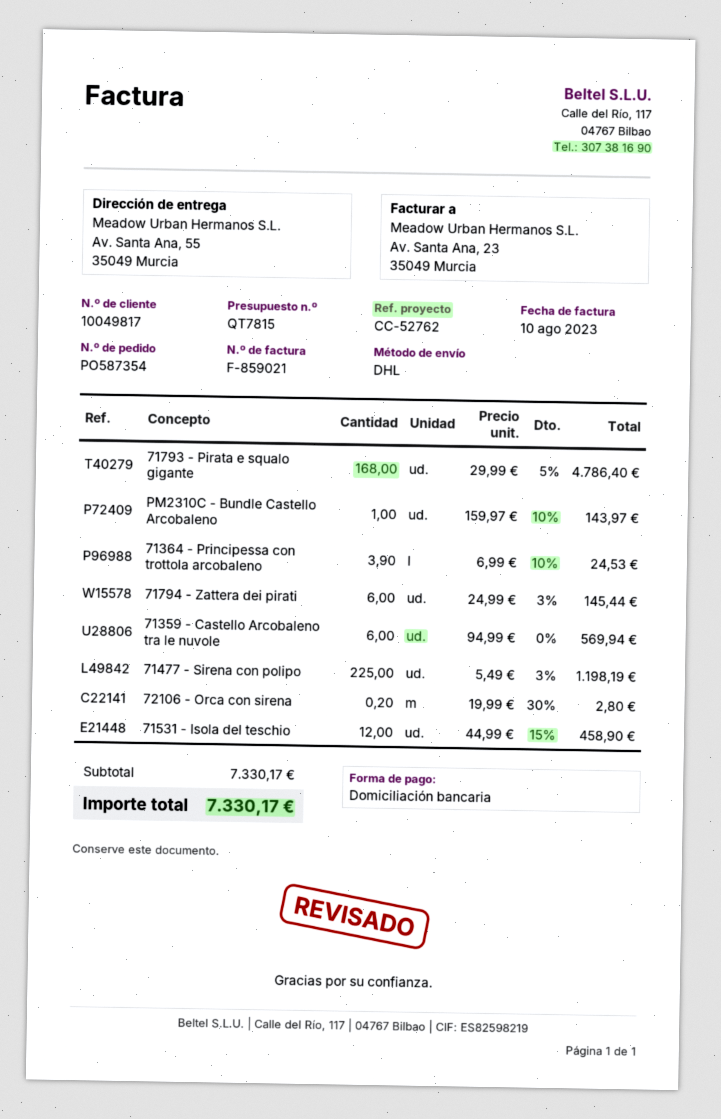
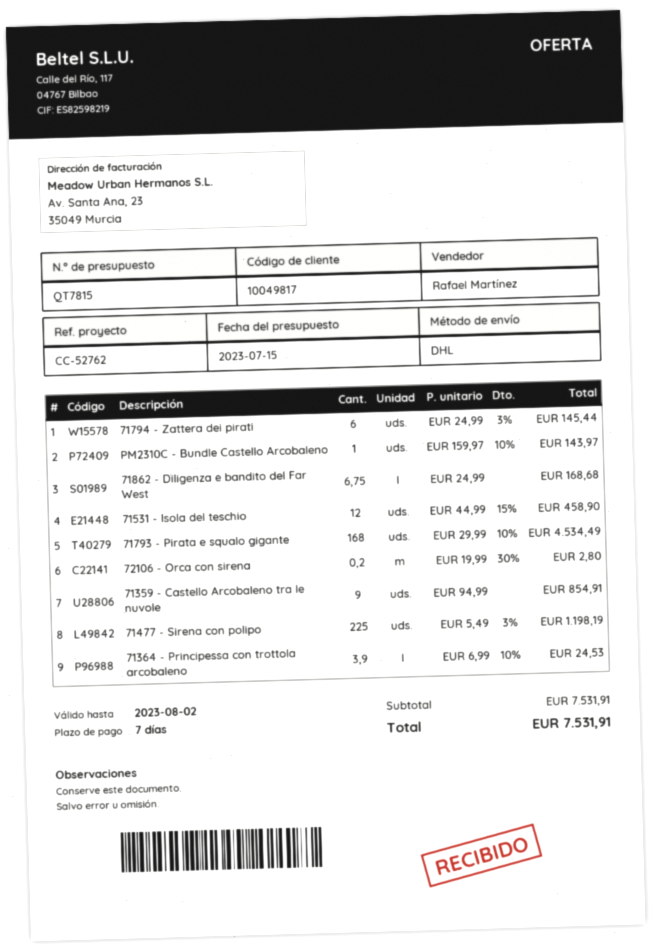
71793 - Pirata e squalo gigante: 168 x 29.99 - 5% = 4786.40 -> 168 x 29.99 - 10% = 4534.49
71359 - Castello Arcobaleno tra le nuvole: 6 x 94.99 = 569.94 -> 9 x 94.99 = 854.91
71862 - Diligenza e bandito del Far West: none -> 6.75 x 24.99 = 168.68
subtotal: 7330.17 -> 7531.91
total: 7330.17 -> 7531.91

